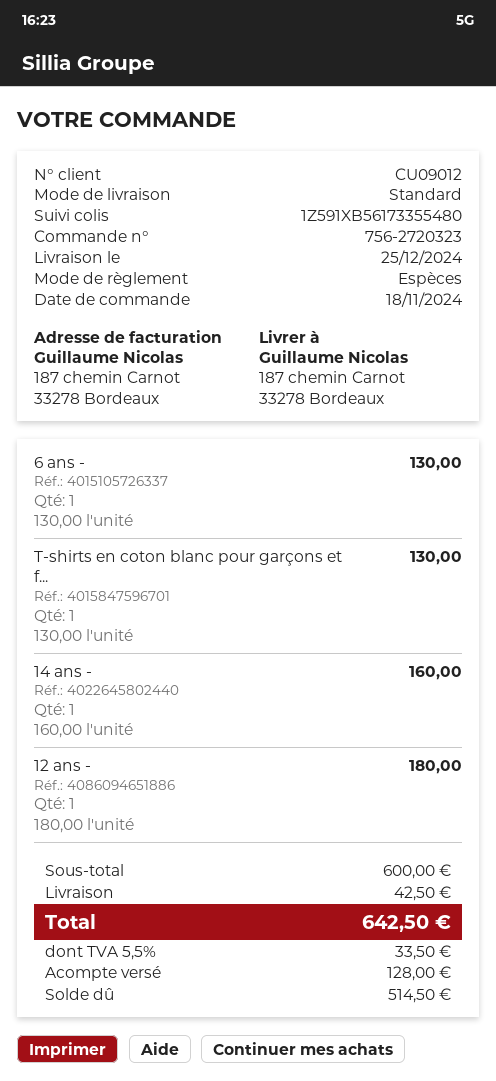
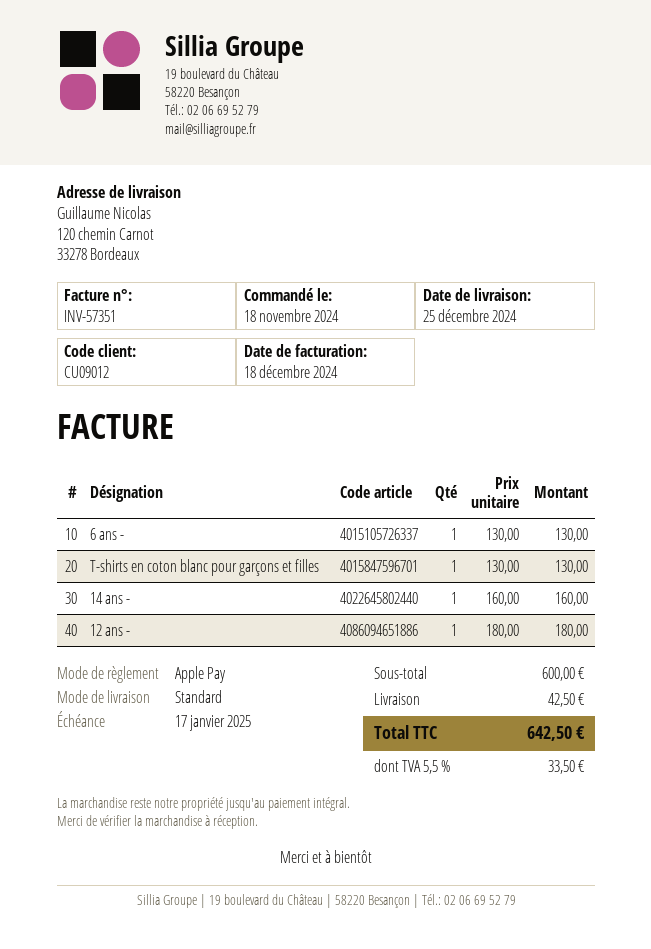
payment method: cash -> Apple Pay
ship to: 187 chemin Carnot, 33278 Bordeaux -> 120 chemin Carnot, 33278 Bordeaux

